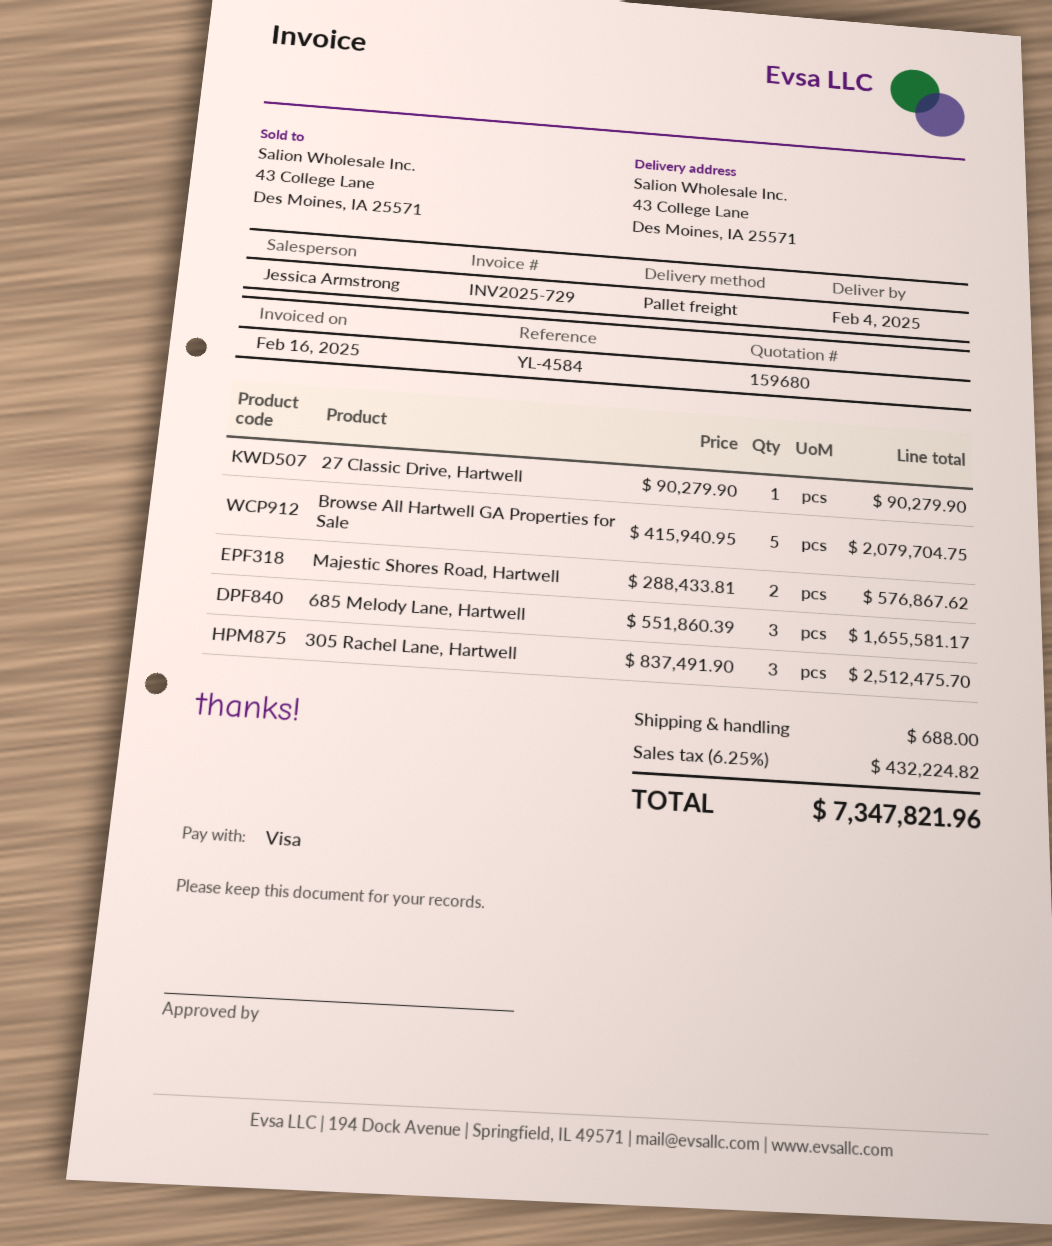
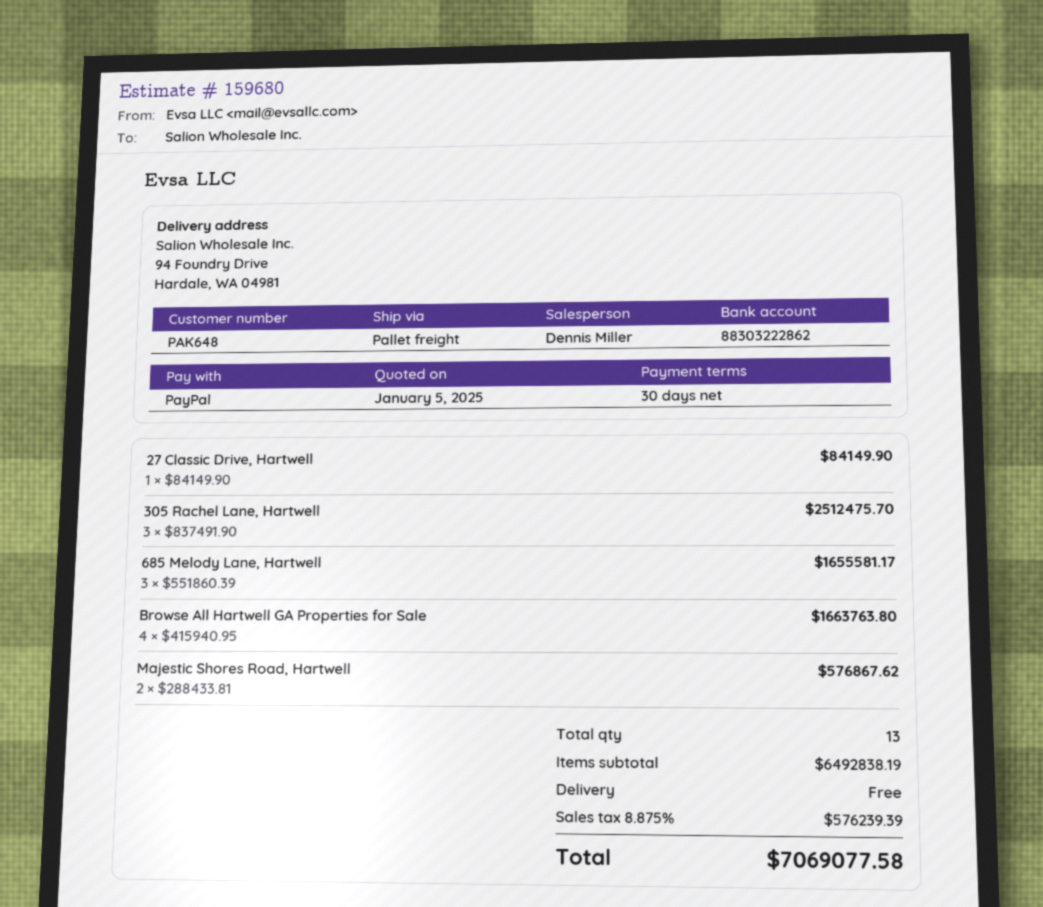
sales rep: Jessica Armstrong -> Dennis Miller
payment method: Visa -> PayPal
ship to: 43 College Lane, Des Moines, IA 25571 -> 94 Foundry Drive, Hardale, WA 04981
27 Classic Drive, Hartwell: 1 x 90279.90 = 90279.90 -> 1 x 84149.90 = 84149.90
Browse All Hartwell GA Properties for Sale: 5 x 415940.95 = 2079704.75 -> 4 x 415940.95 = 1663763.80
shipping: 688.00 -> 0.00
tax: 6.25% = 432224.82 -> 8.875% = 576239.39
total: 7347821.96 -> 7069077.58

